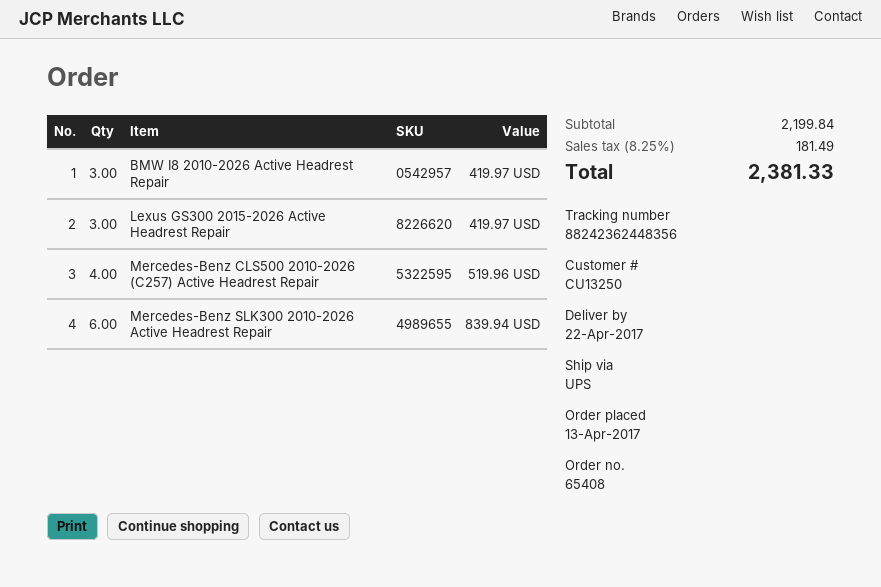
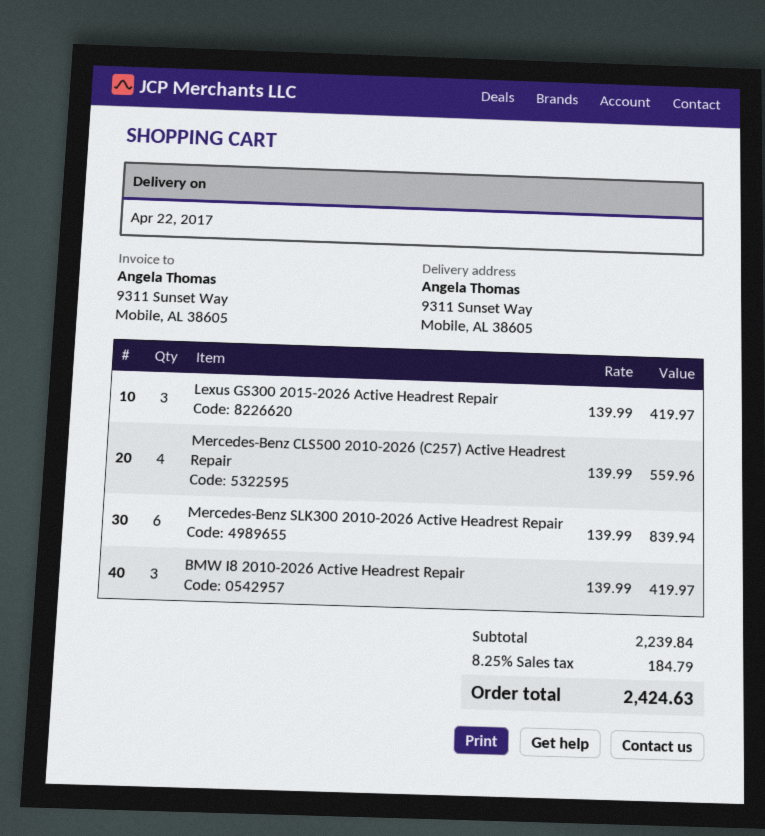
Mercedes-Benz CLS500 2010-2026 (C257) Active Headrest Repair: 4 for 519.96 -> 4 for 559.96
subtotal: 2199.84 -> 2239.84
tax: 8.25% = 181.49 -> 8.25% = 184.79
total: 2381.33 -> 2424.63

